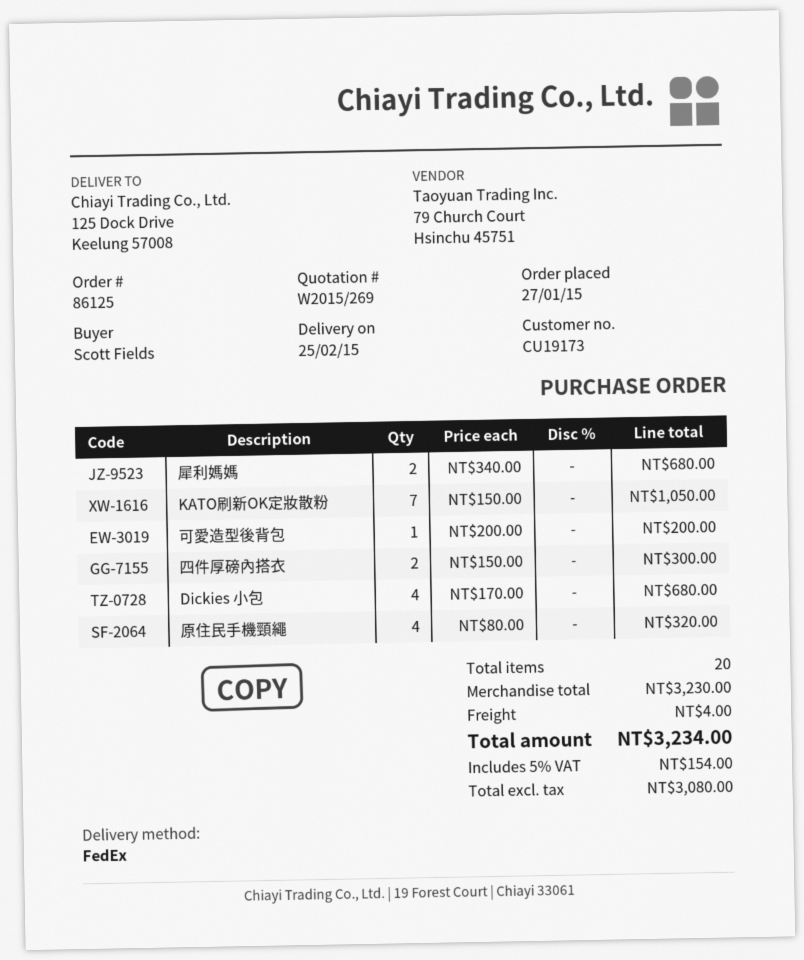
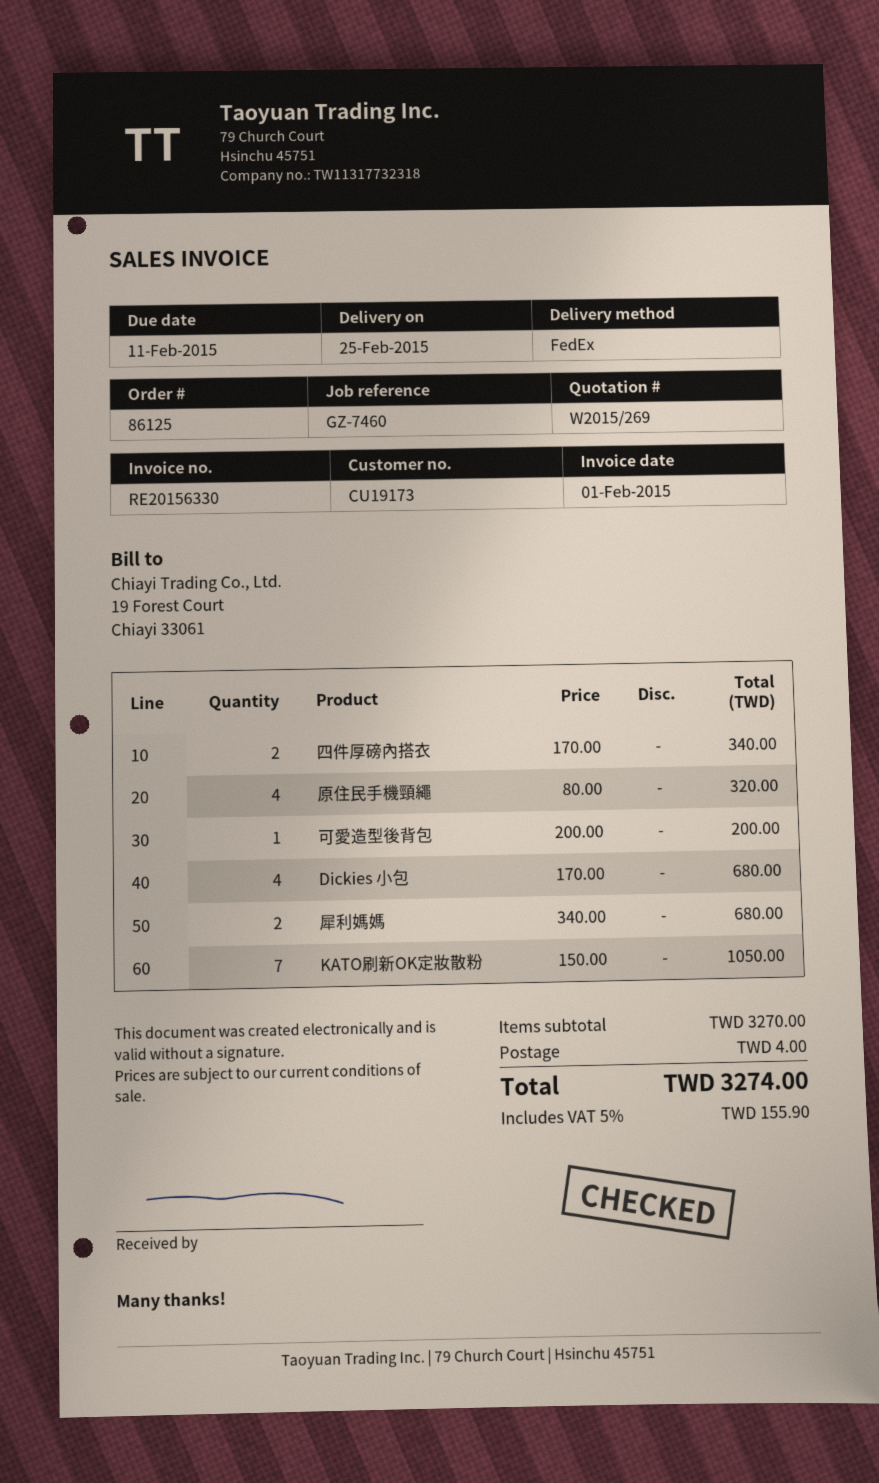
四件厚磅內搭衣: 2 x 150.00 = 300.00 -> 2 x 170.00 = 340.00
subtotal: 3230.00 -> 3270.00
tax: 5% = 154.00 -> 5% = 155.90
total: 3234.00 -> 3274.00

